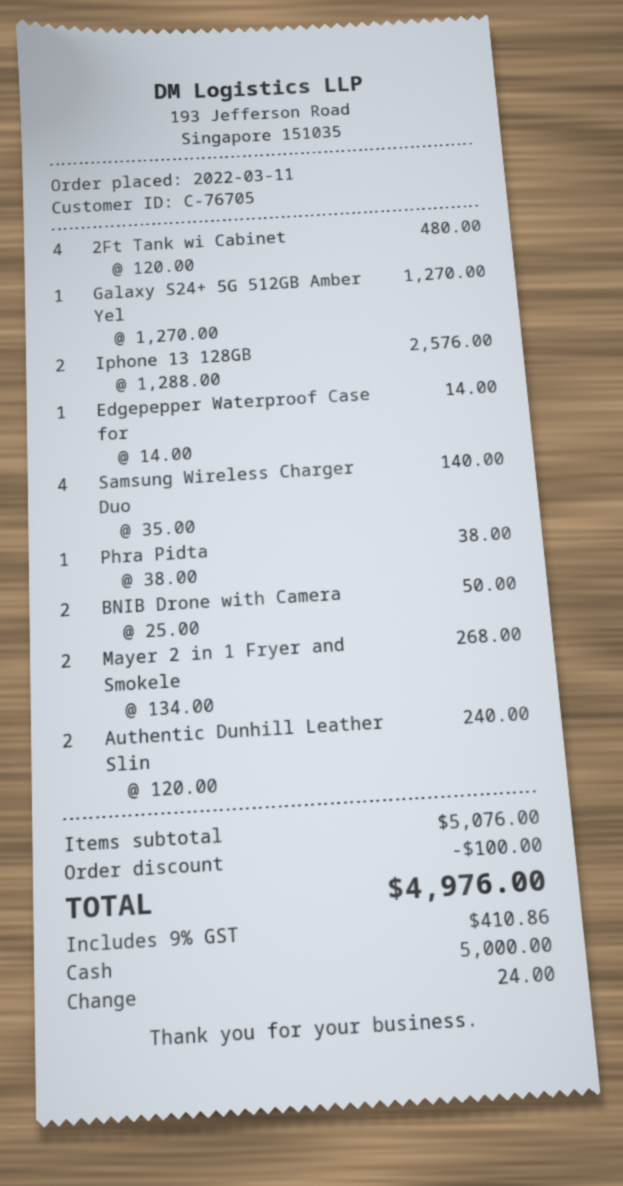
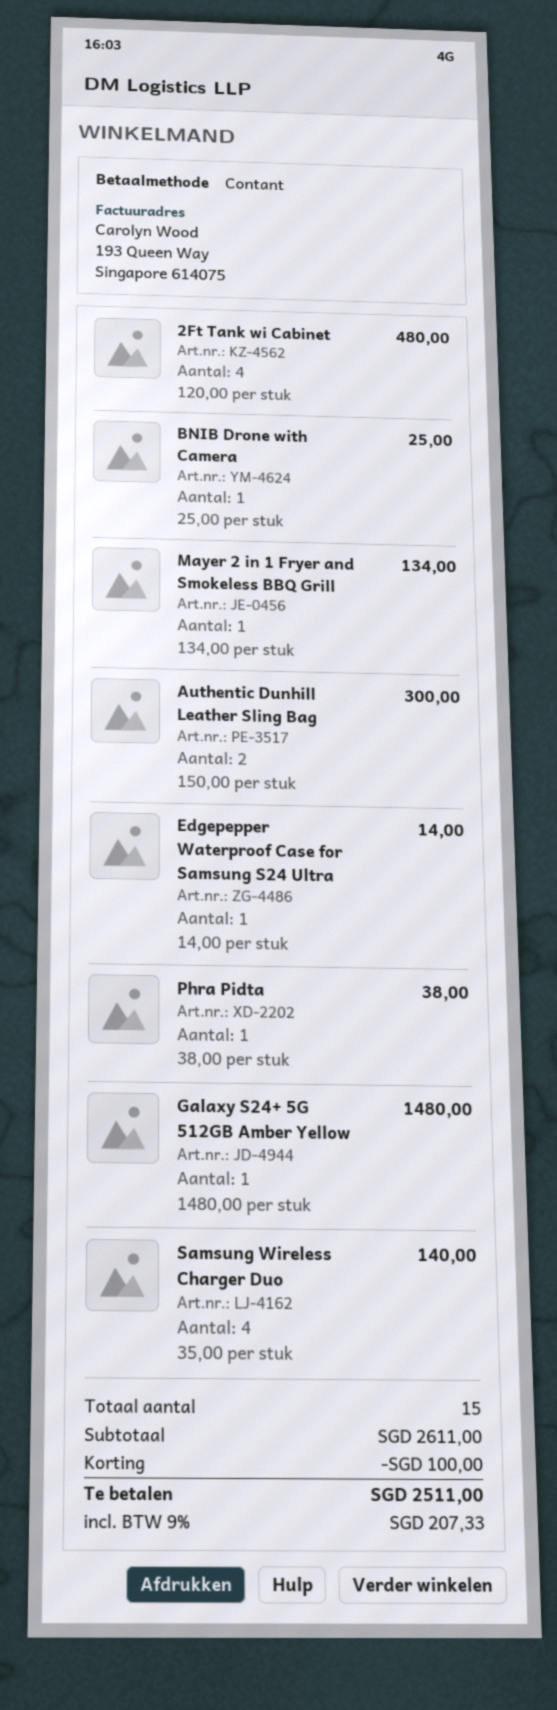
Galaxy S24+ 5G 512GB Amber Yel: 1 x 1270.00 = 1270.00 -> 1 x 1480.00 = 1480.00
Iphone 13 128GB: 2 x 1288.00 = 2576.00 -> none
BNIB Drone with Camera: 2 x 25.00 = 50.00 -> 1 x 25.00 = 25.00
Mayer 2 in 1 Fryer and Smokele: 2 x 134.00 = 268.00 -> 1 x 134.00 = 134.00
Authentic Dunhill Leather Slin: 2 x 120.00 = 240.00 -> 2 x 150.00 = 300.00
subtotal: 5076.00 -> 2611.00
tax: 9% = 410.86 -> 9% = 207.33
total: 4976.00 -> 2511.00

